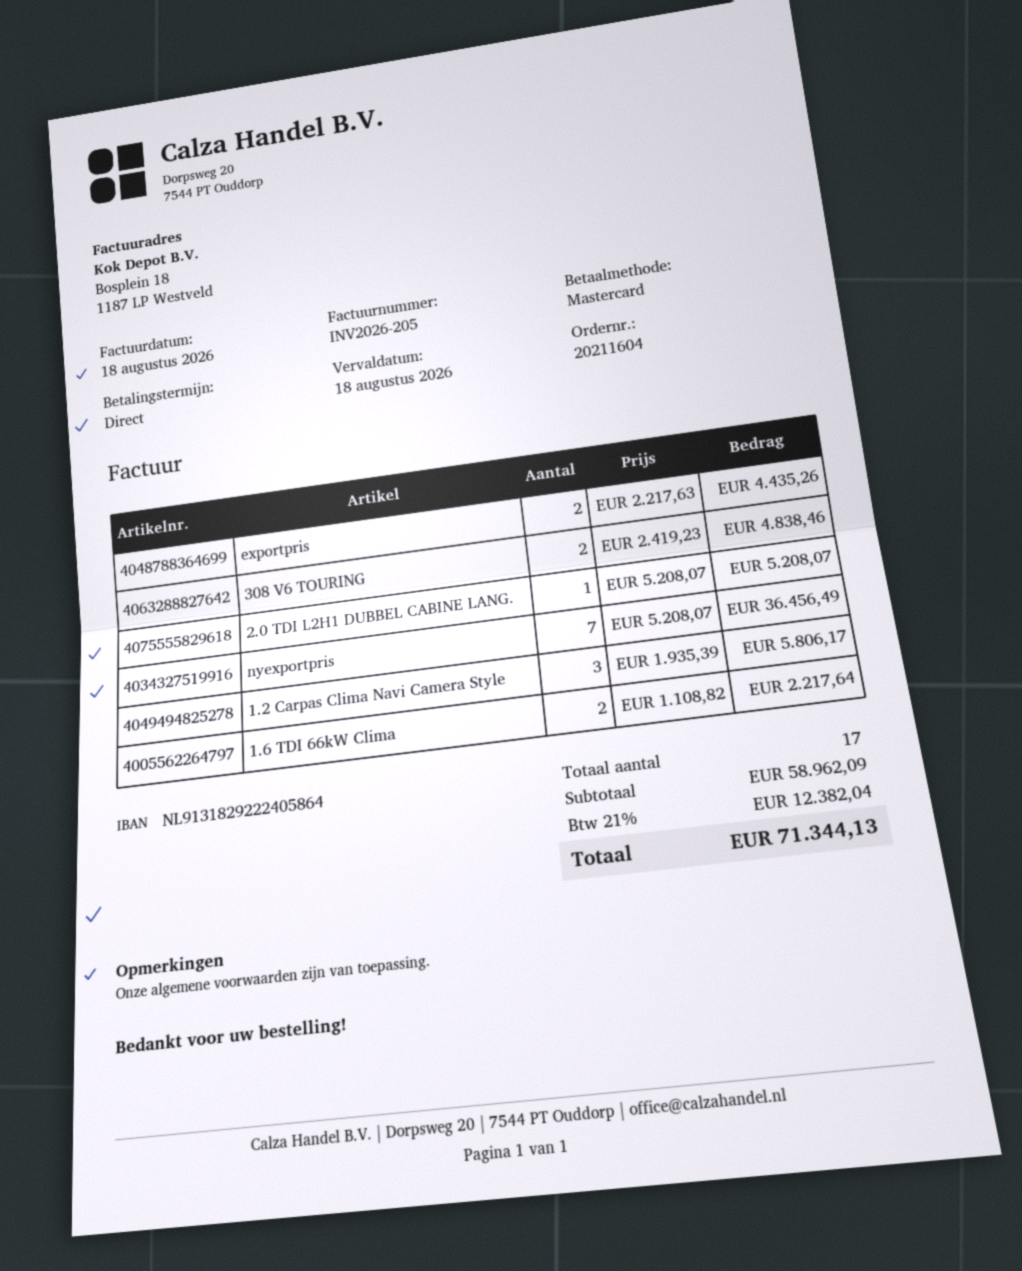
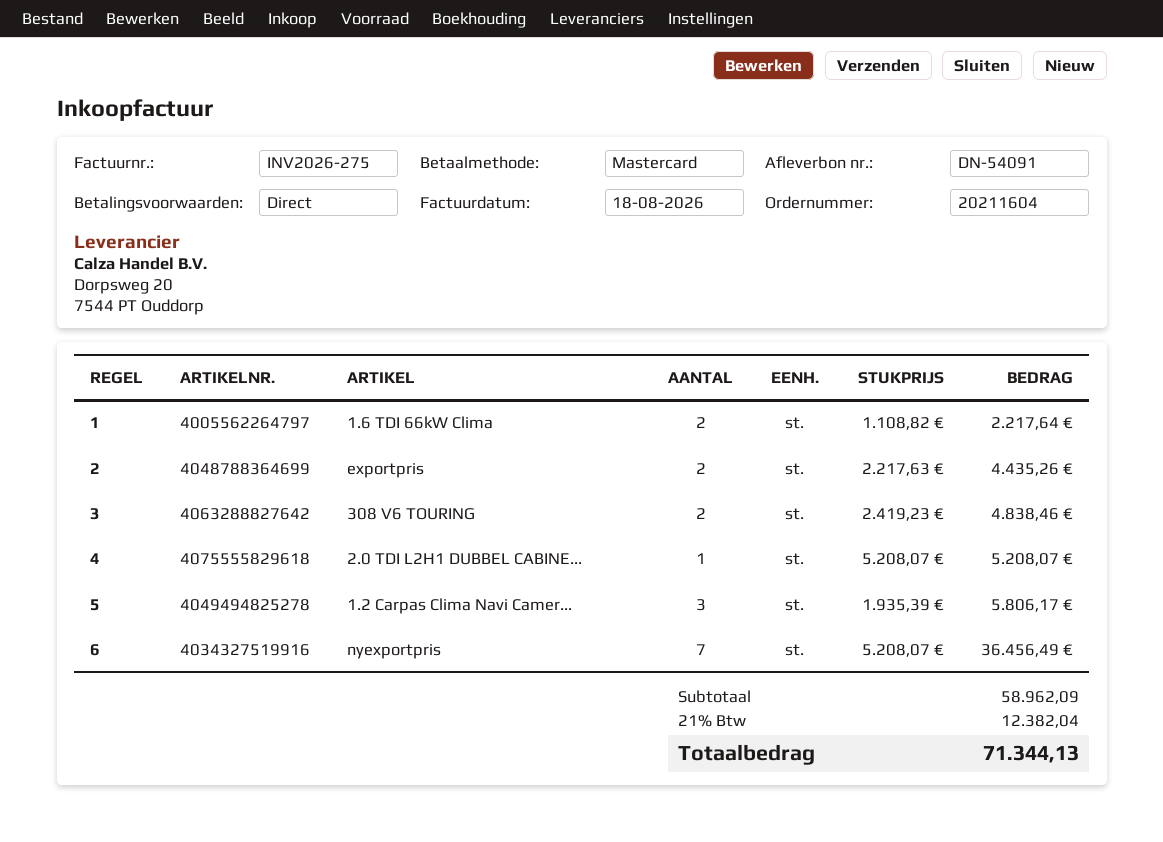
invoice number: INV2026-205 -> INV2026-275

